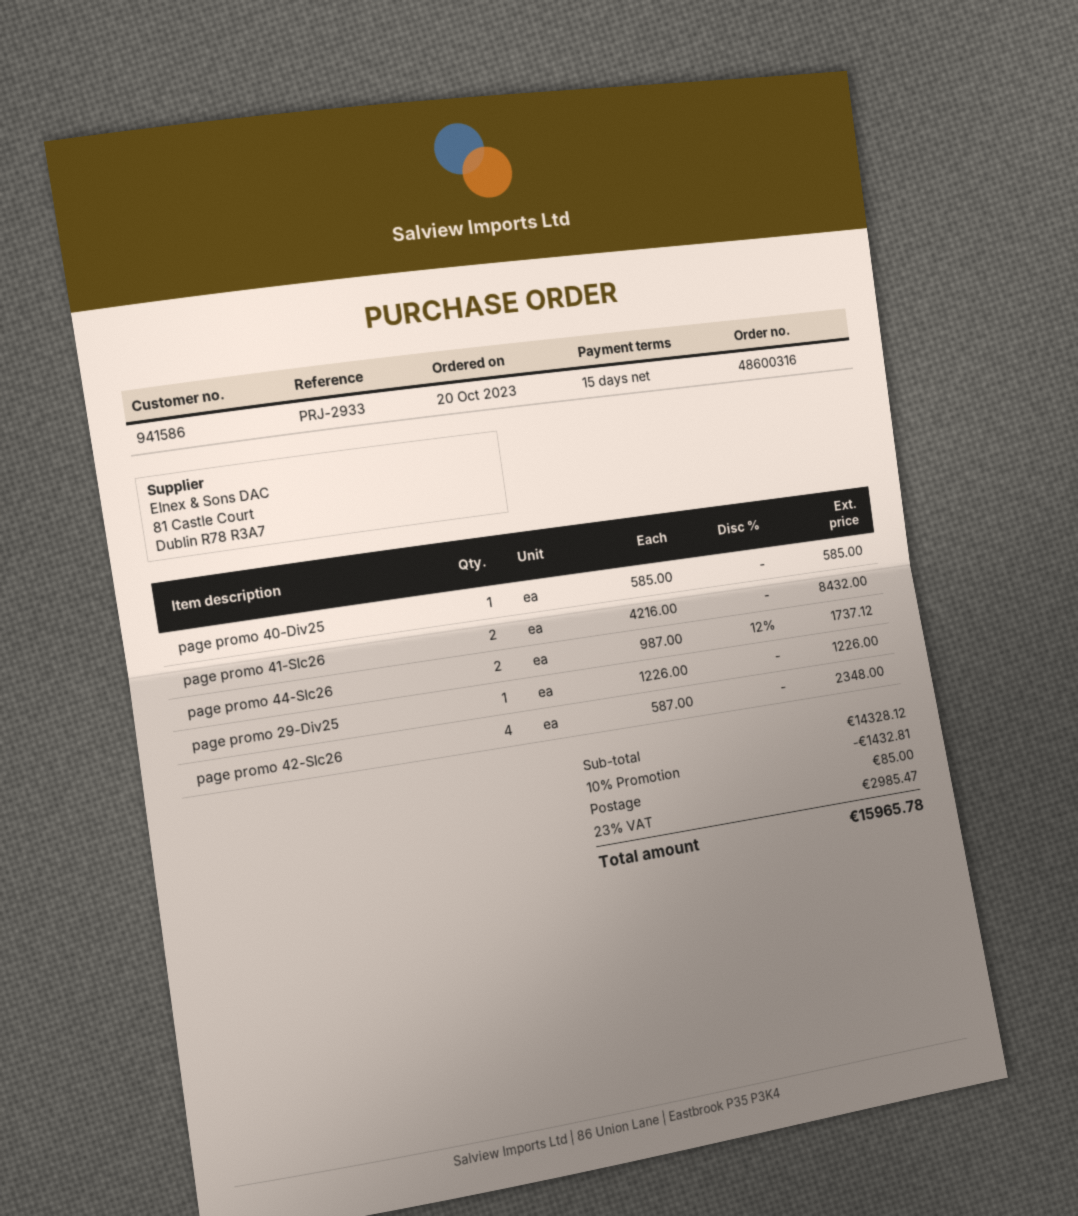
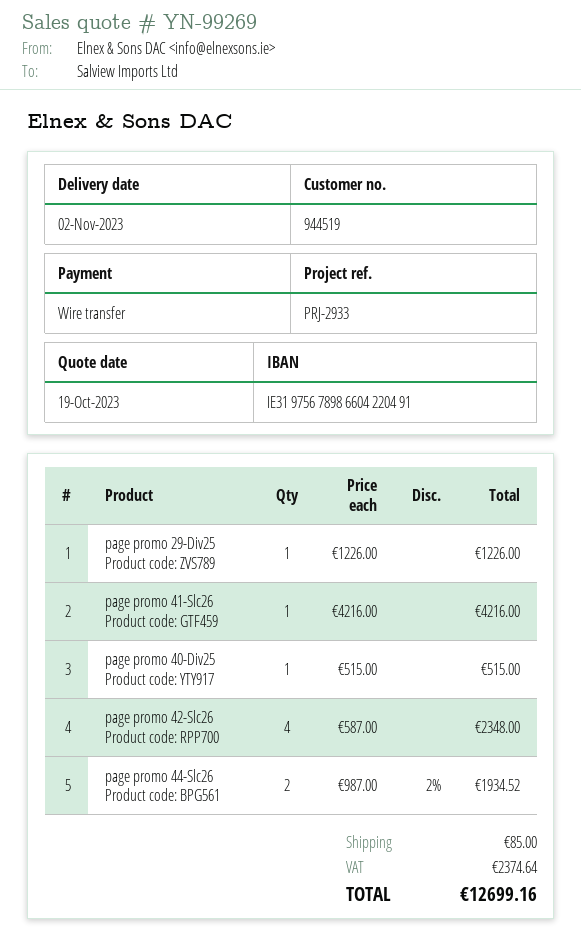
customer number: 941586 -> 944519
page promo 40-Div25: 1 x 585.00 = 585.00 -> 1 x 515.00 = 515.00
page promo 41-Slc26: 2 x 4216.00 = 8432.00 -> 1 x 4216.00 = 4216.00
page promo 44-Slc26: 2 x 987.00 - 12% = 1737.12 -> 2 x 987.00 - 2% = 1934.52
discount: 10% = 1432.81 -> none
tax: 2985.47 -> 2374.64
total: 15965.78 -> 12699.16

